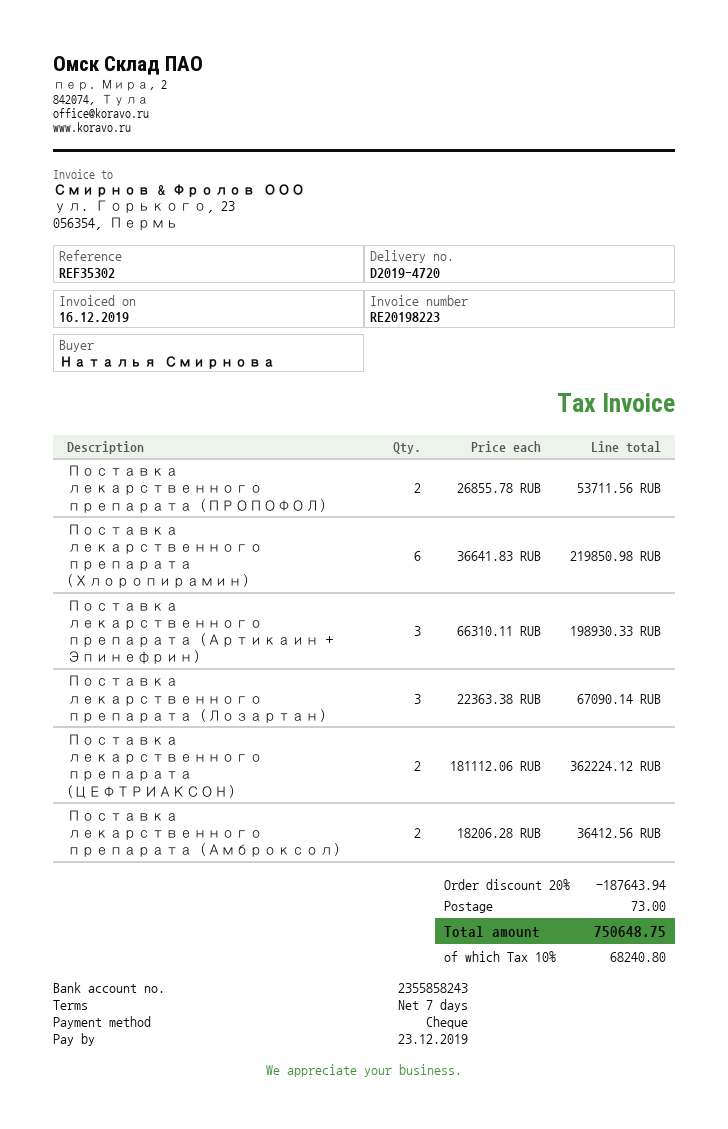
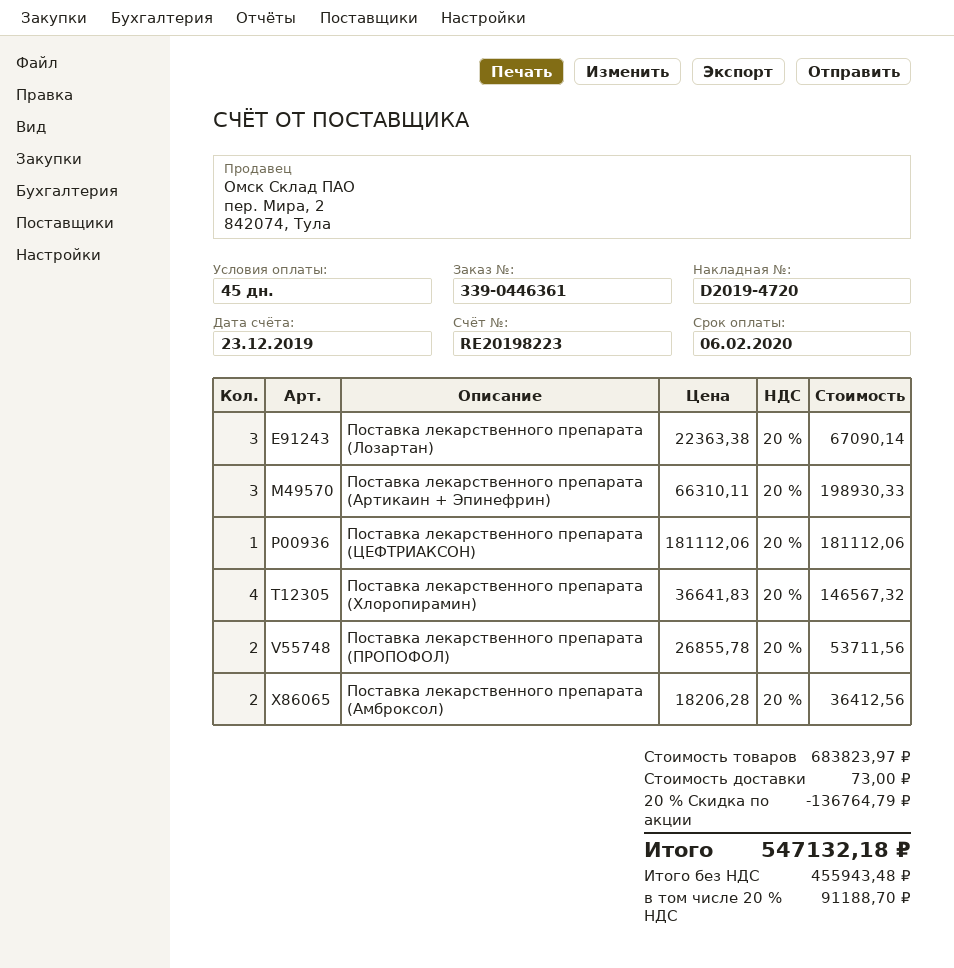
invoice date: 2019-12-16 -> 2019-12-23
payment terms: 7 days -> 45 days
due date: 2019-12-23 -> 2020-02-06
Поставка лекарственного препарата (Хлоропирамин): 6 x 36641.83 = 219850.98 -> 4 x 36641.83 = 146567.32
Поставка лекарственного препарата (ЦЕФТРИАКСОН): 2 x 181112.06 = 362224.12 -> 1 x 181112.06 = 181112.06
discount: 20% = 187643.94 -> 20% = 136764.79
tax: 10% = 68240.80 -> 20% = 91188.70
total: 750648.75 -> 547132.18

